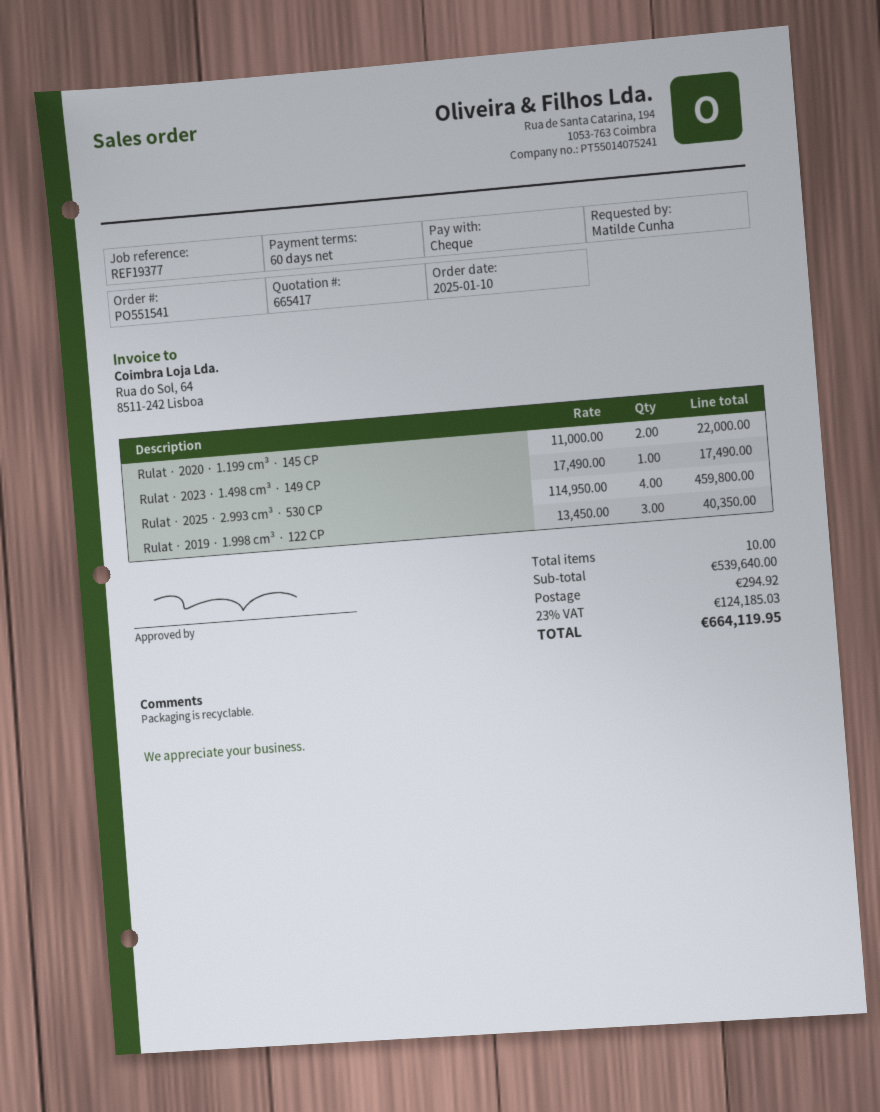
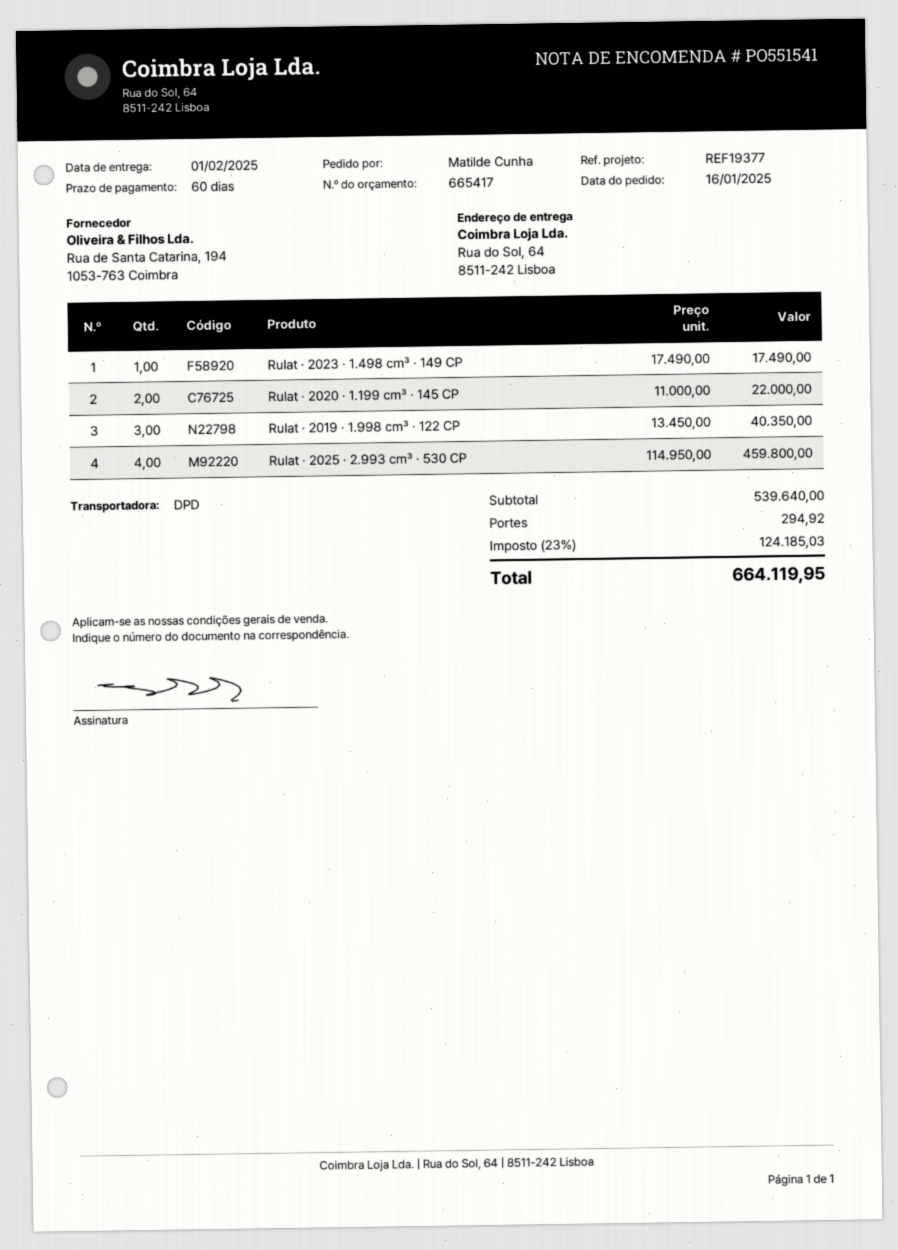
order date: 2025-01-10 -> 2025-01-16

